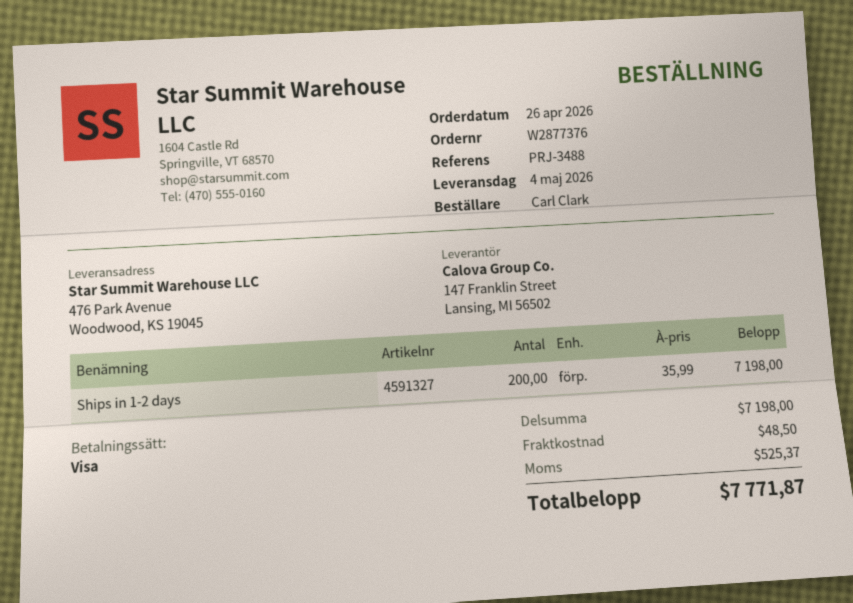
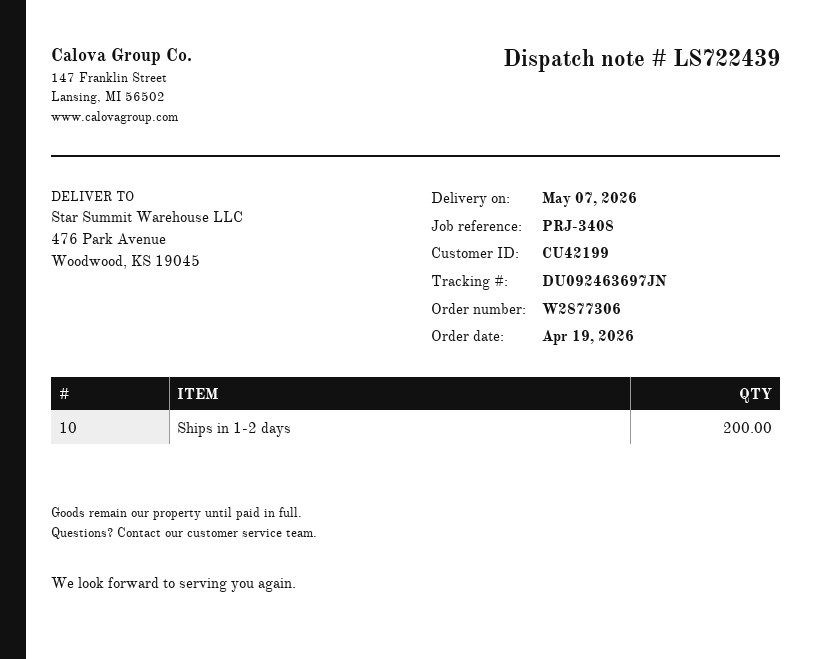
order number: W2877376 -> W2877306
order date: 2026-04-26 -> 2026-04-19
delivery date: 2026-05-04 -> 2026-05-07
reference: PRJ-3488 -> PRJ-3408

